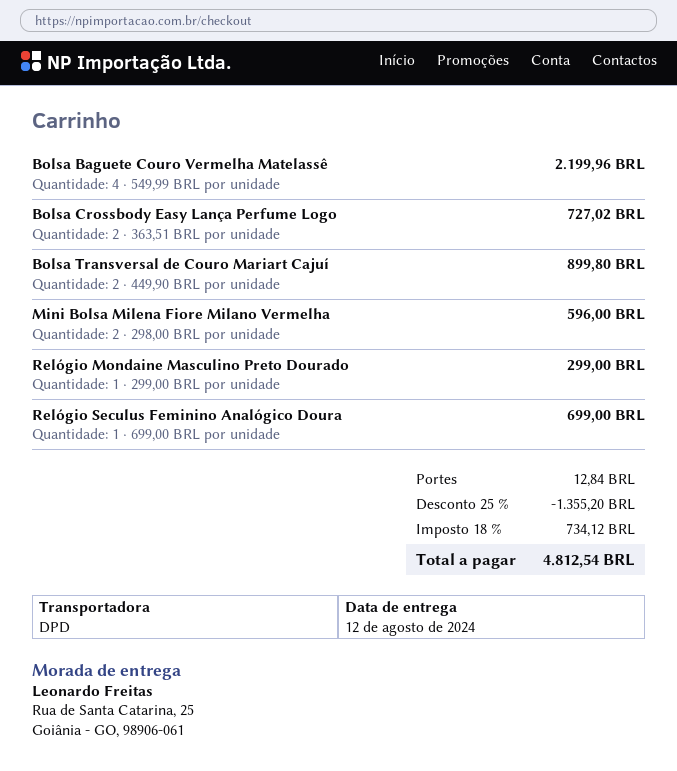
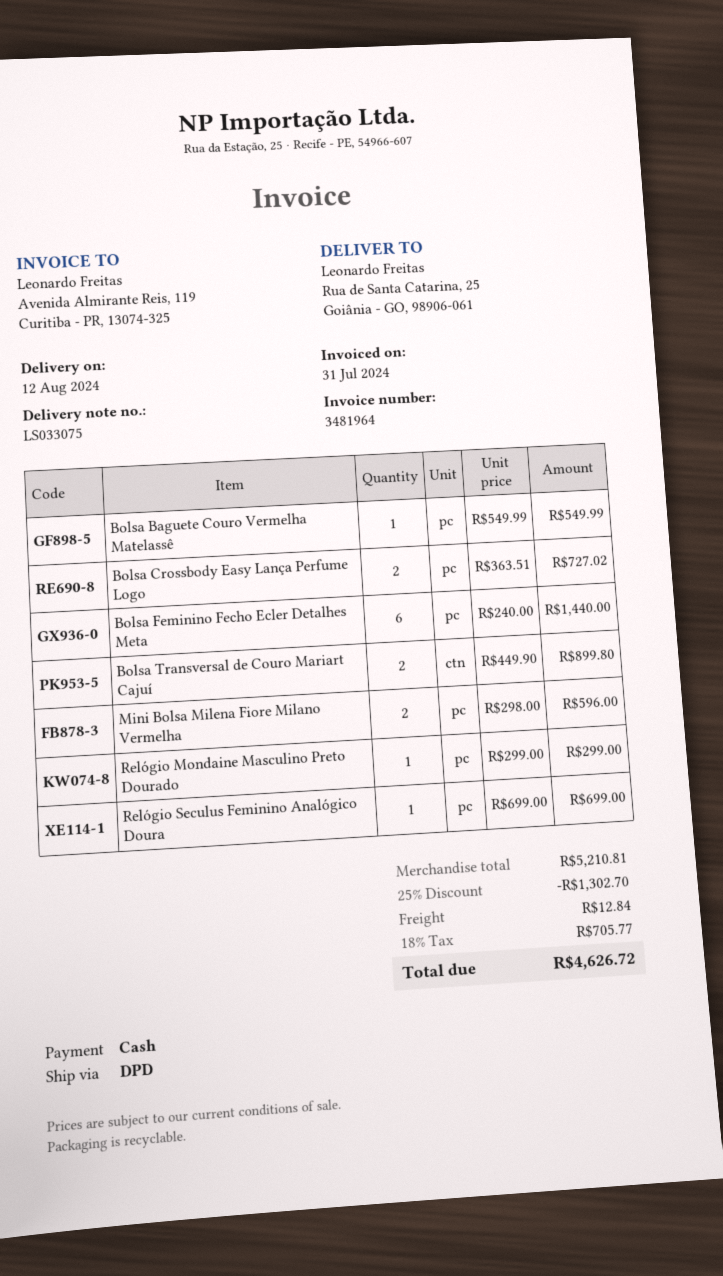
Bolsa Baguete Couro Vermelha Matelassê: 4 x 549.99 = 2199.96 -> 1 x 549.99 = 549.99
Bolsa Feminino Fecho Ecler Detalhes Meta: none -> 6 x 240.00 = 1440.00
discount: 25% = 1355.20 -> 25% = 1302.70
tax: 18% = 734.12 -> 18% = 705.77
total: 4812.54 -> 4626.72

